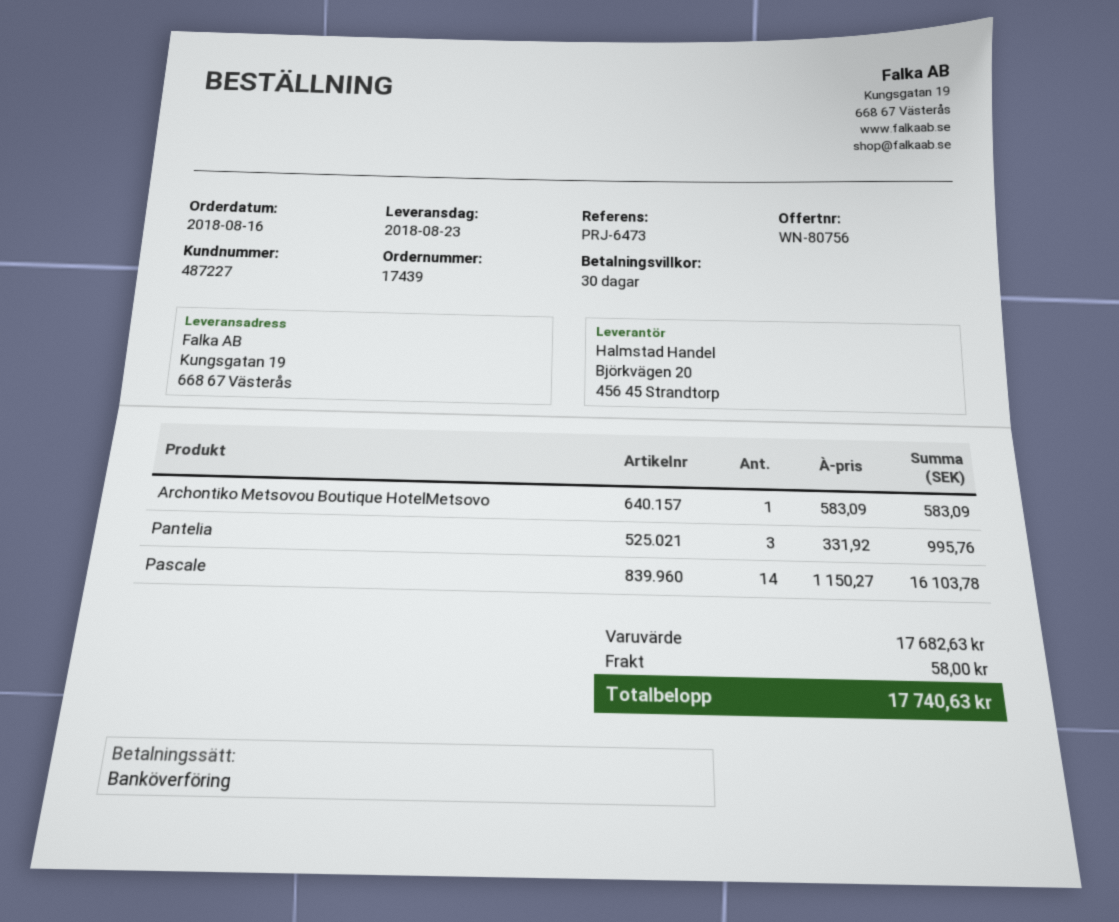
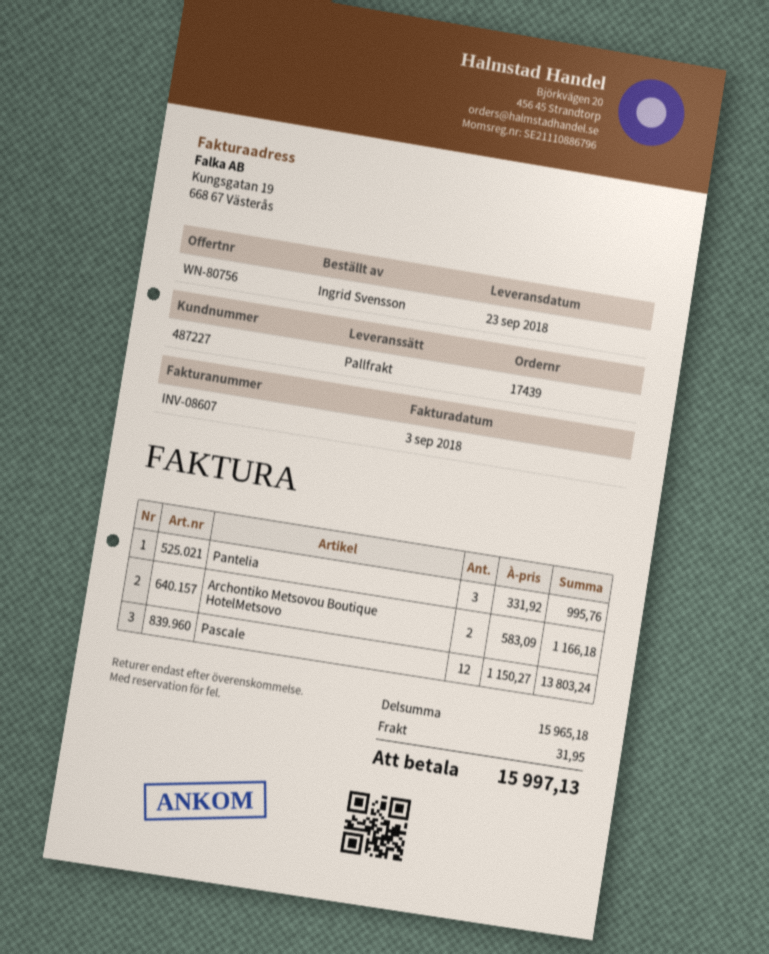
delivery date: 2018-08-23 -> 2018-09-23
Archontiko Metsovou Boutique HotelMetsovo: 1 x 583.09 = 583.09 -> 2 x 583.09 = 1166.18
Pascale: 14 x 1150.27 = 16103.78 -> 12 x 1150.27 = 13803.24
subtotal: 17682.63 -> 15965.18
shipping: 58.00 -> 31.95
total: 17740.63 -> 15997.13

